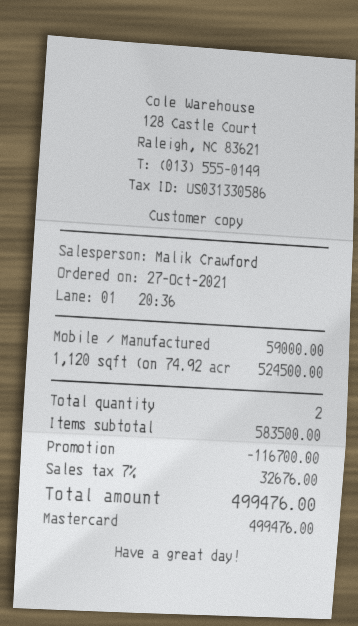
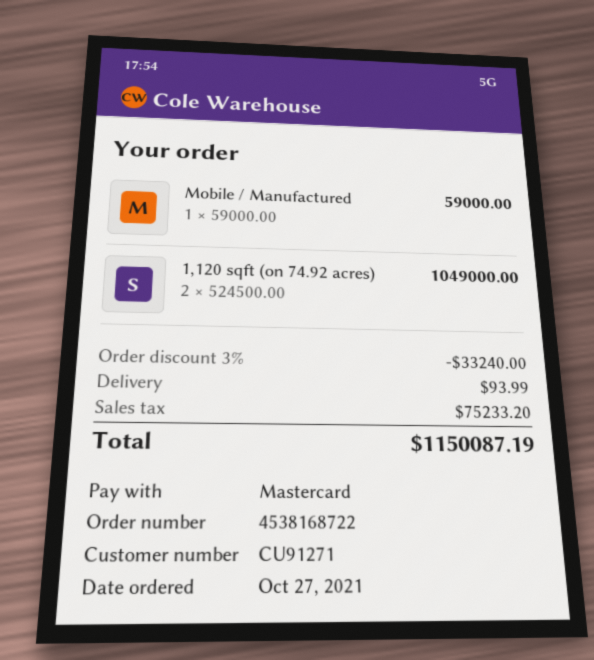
1,120 sqft (on 74.92 acr: 1 x 524500.00 = 524500.00 -> 2 x 524500.00 = 1049000.00
discount: 116700.00 -> 33240.00
shipping: none -> 93.99
tax: 32676.00 -> 75233.20
total: 499476.00 -> 1150087.19

